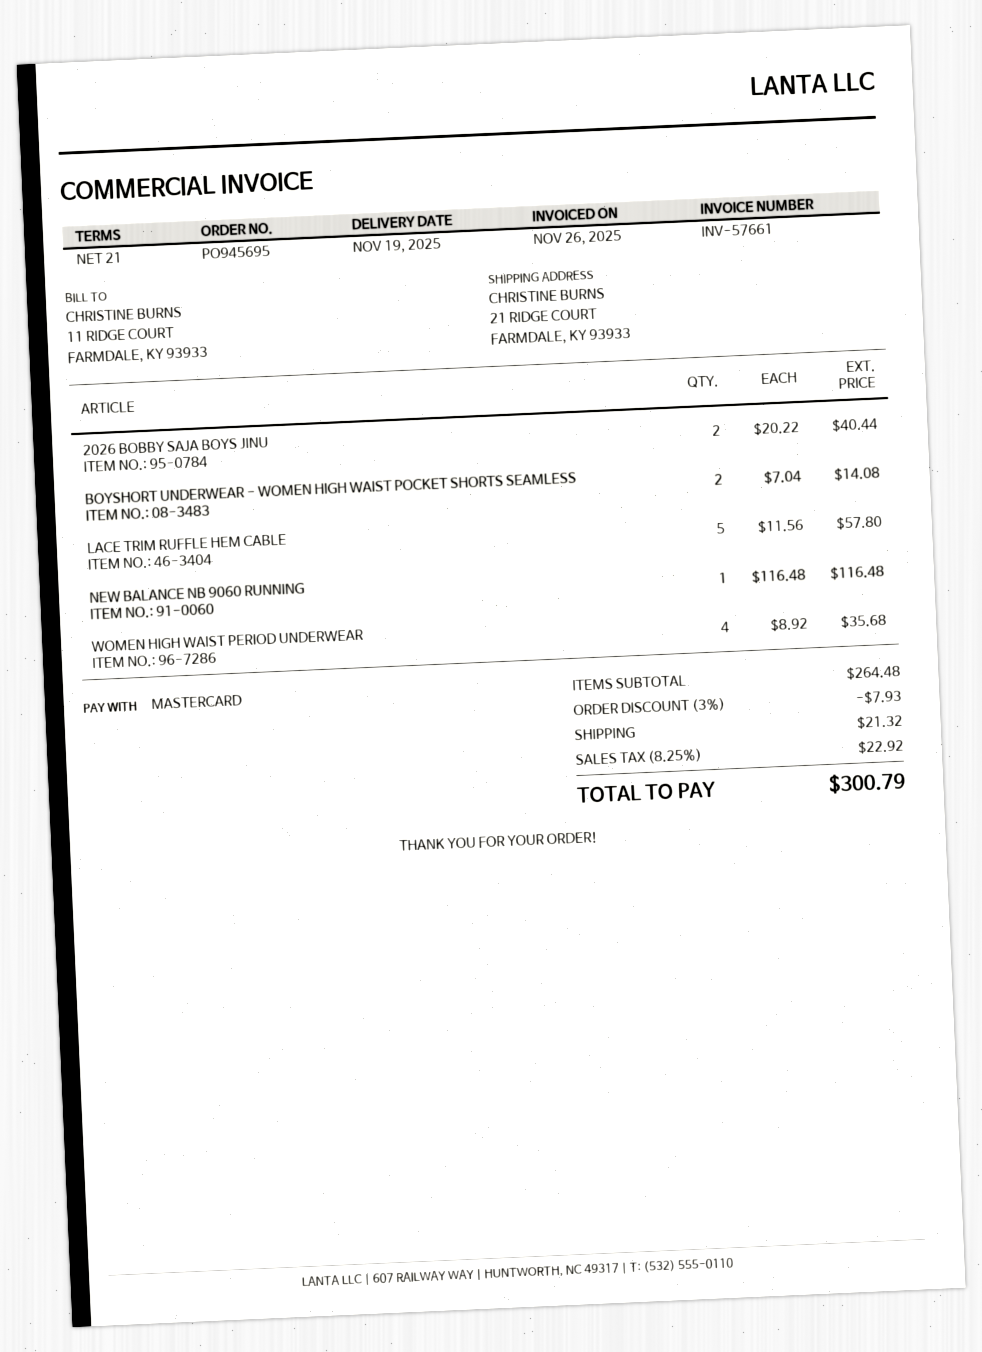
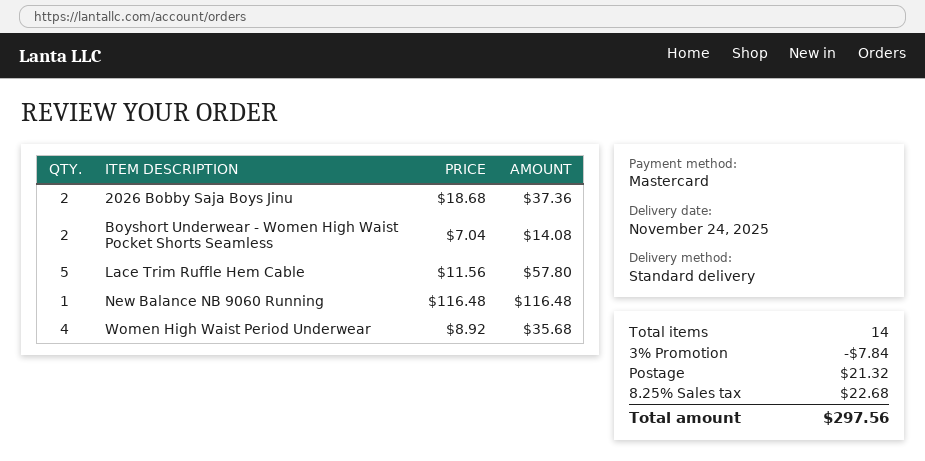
delivery date: 2025-11-19 -> 2025-11-24
2026 BOBBY SAJA BOYS JINU: 2 x 20.22 = 40.44 -> 2 x 18.68 = 37.36
discount: 3% = 7.93 -> 3% = 7.84
tax: 8.25% = 22.92 -> 8.25% = 22.68
total: 300.79 -> 297.56

